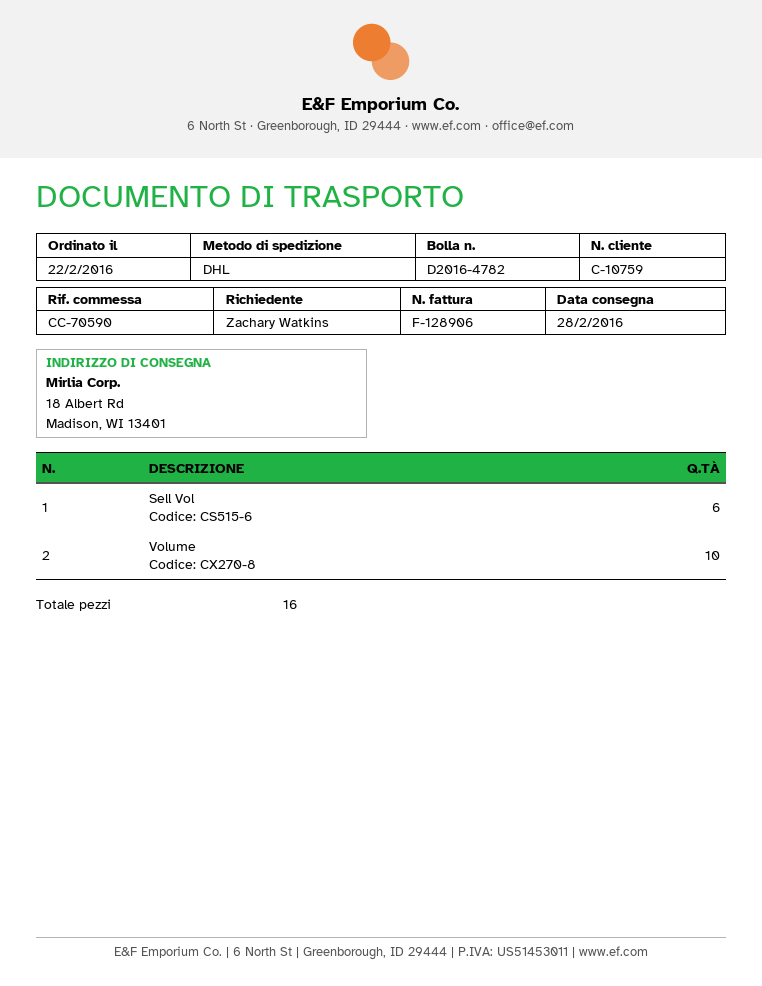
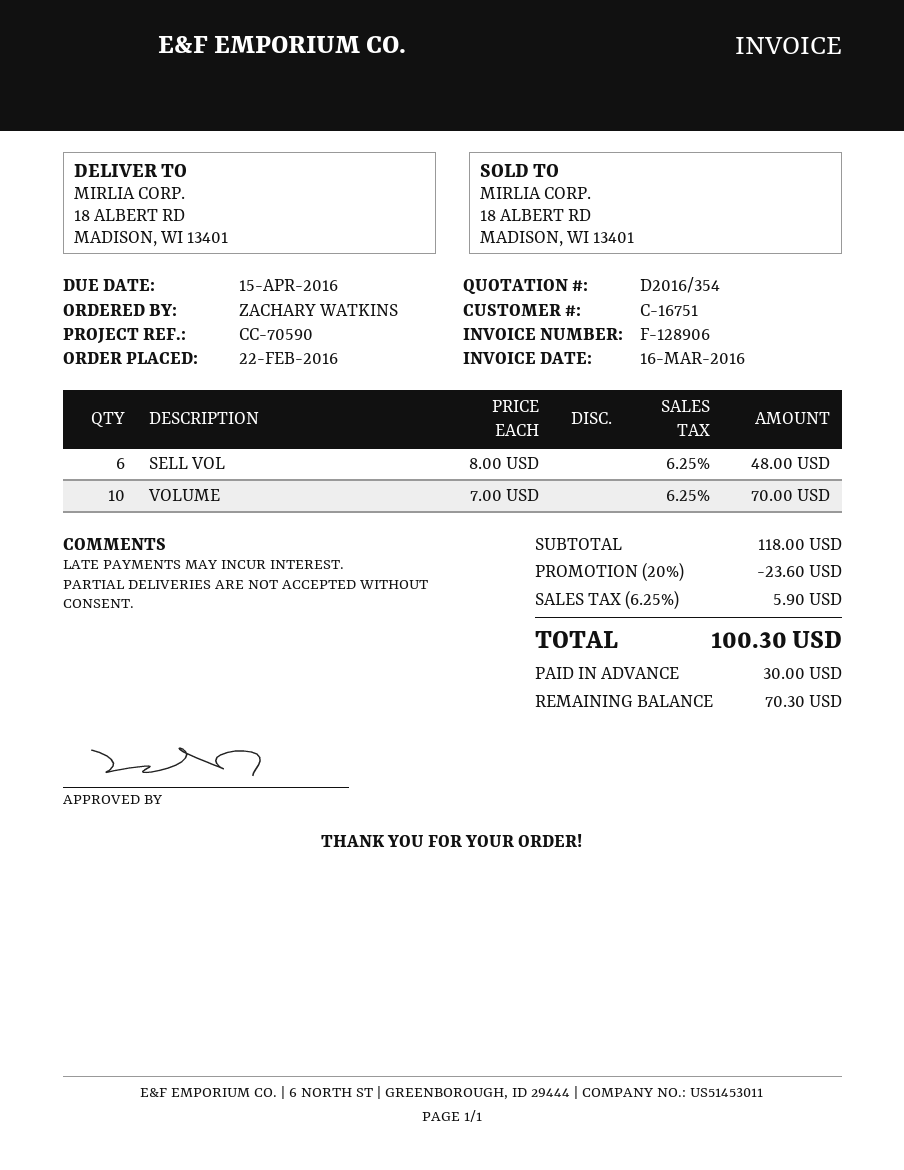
customer number: C-10759 -> C-16751

